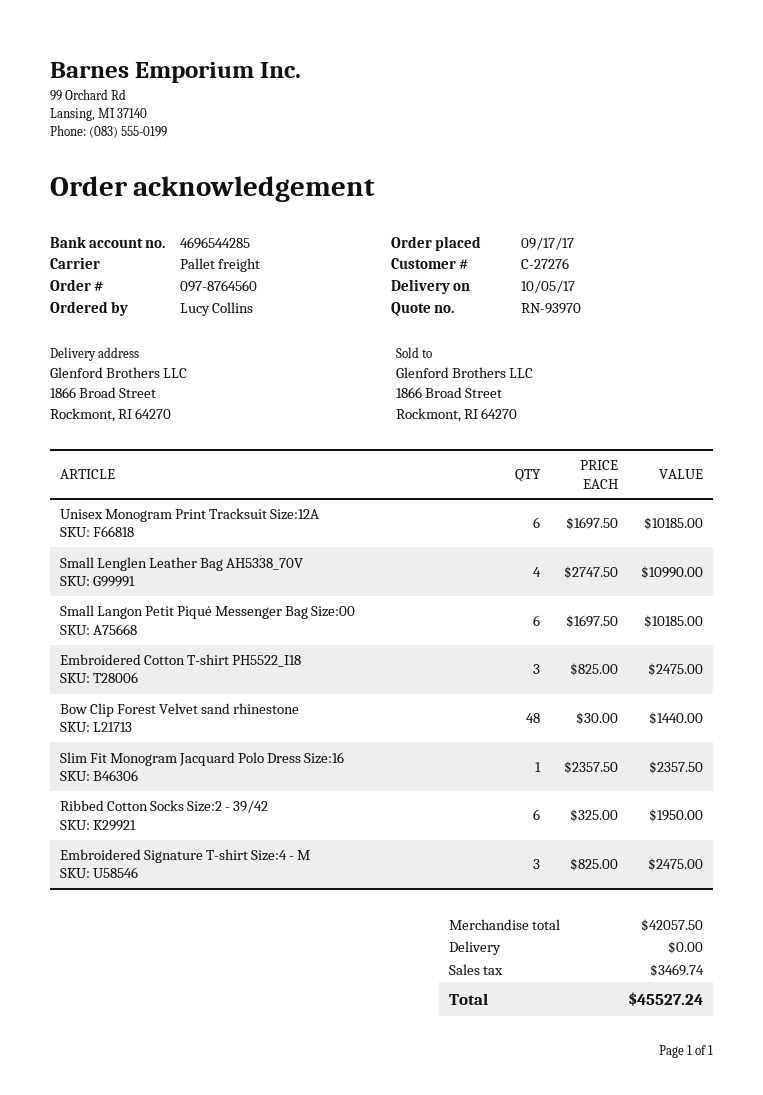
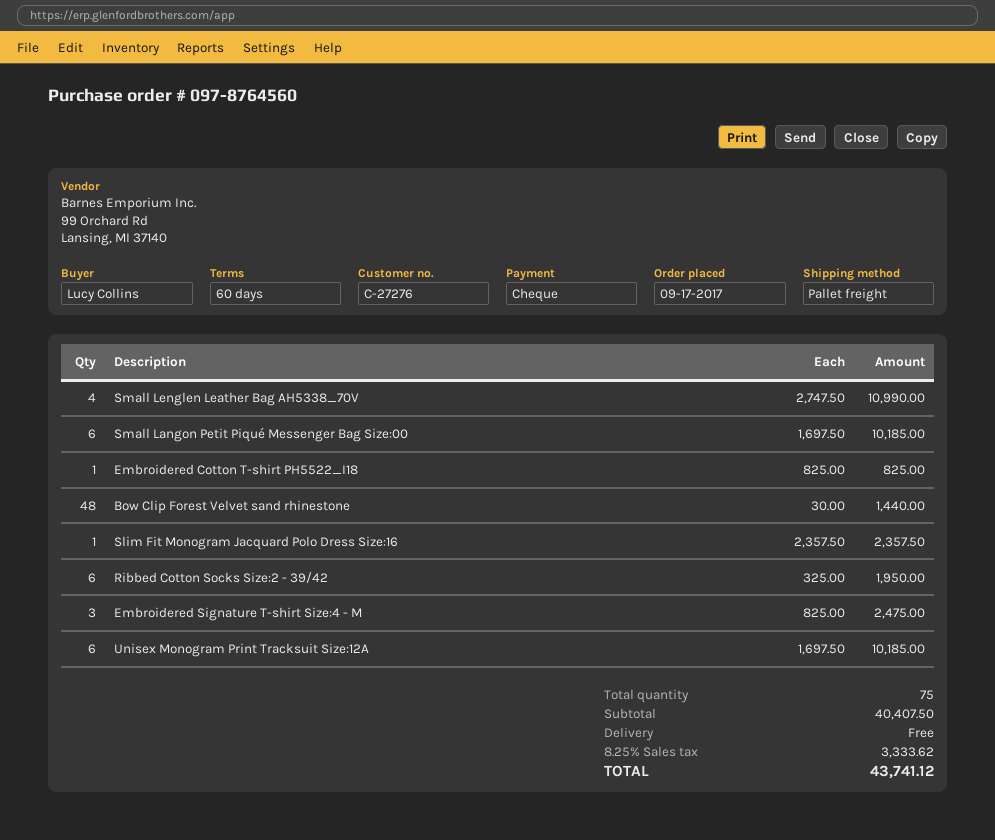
Embroidered Cotton T-shirt PH5522_I18: 3 x 825.00 = 2475.00 -> 1 x 825.00 = 825.00
subtotal: 42057.50 -> 40407.50
tax: 3469.74 -> 3333.62
total: 45527.24 -> 43741.12

